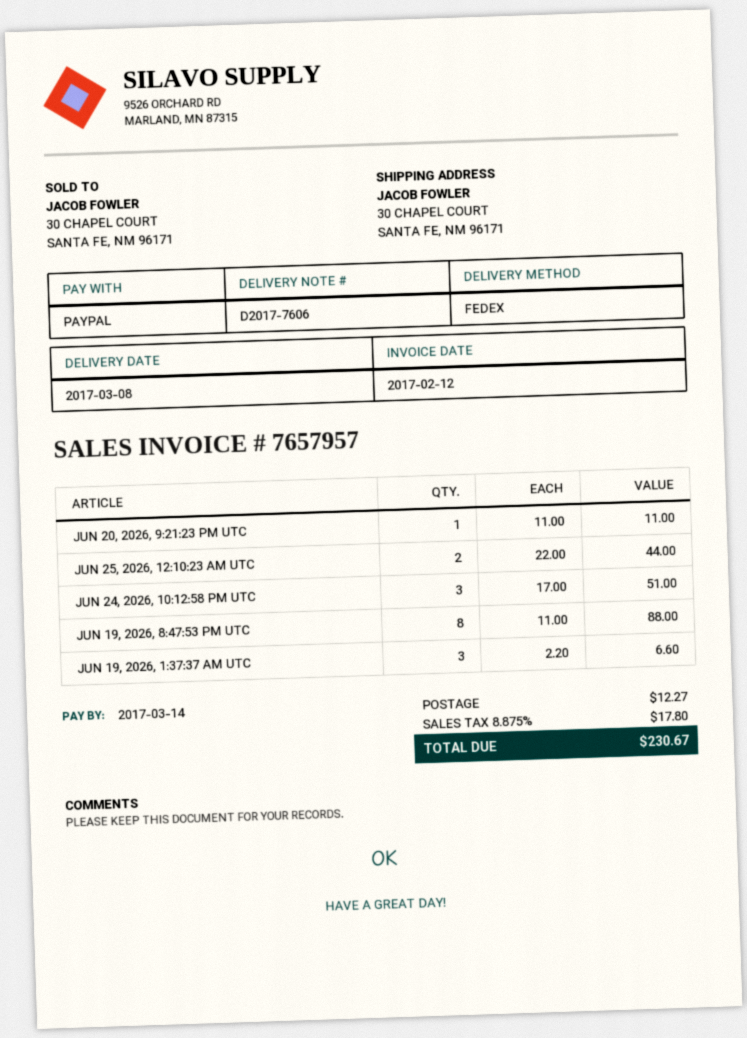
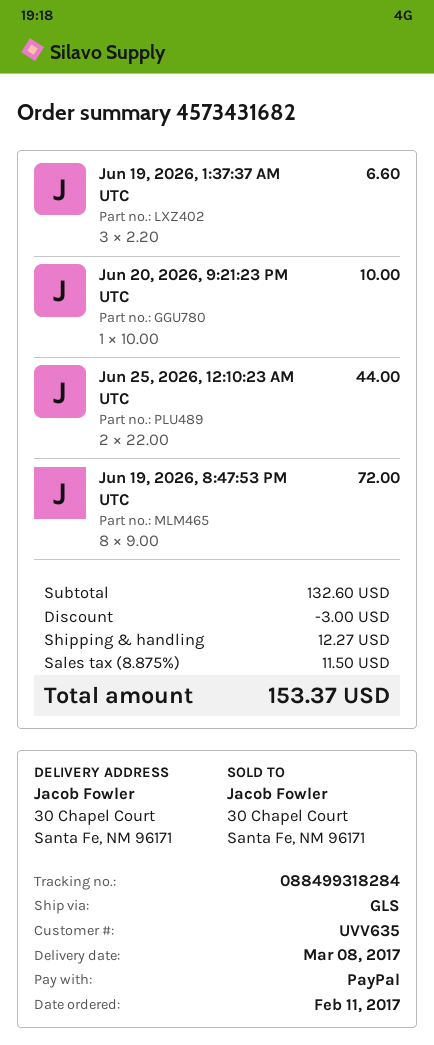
shipping method: FedEx -> GLS
JUN 20, 2026, 9:21:23 PM UTC: 1 x 11.00 = 11.00 -> 1 x 10.00 = 10.00
JUN 24, 2026, 10:12:58 PM UTC: 3 x 17.00 = 51.00 -> none
JUN 19, 2026, 8:47:53 PM UTC: 8 x 11.00 = 88.00 -> 8 x 9.00 = 72.00
discount: none -> 3.00
tax: 8.875% = 17.80 -> 8.875% = 11.50
total: 230.67 -> 153.37

